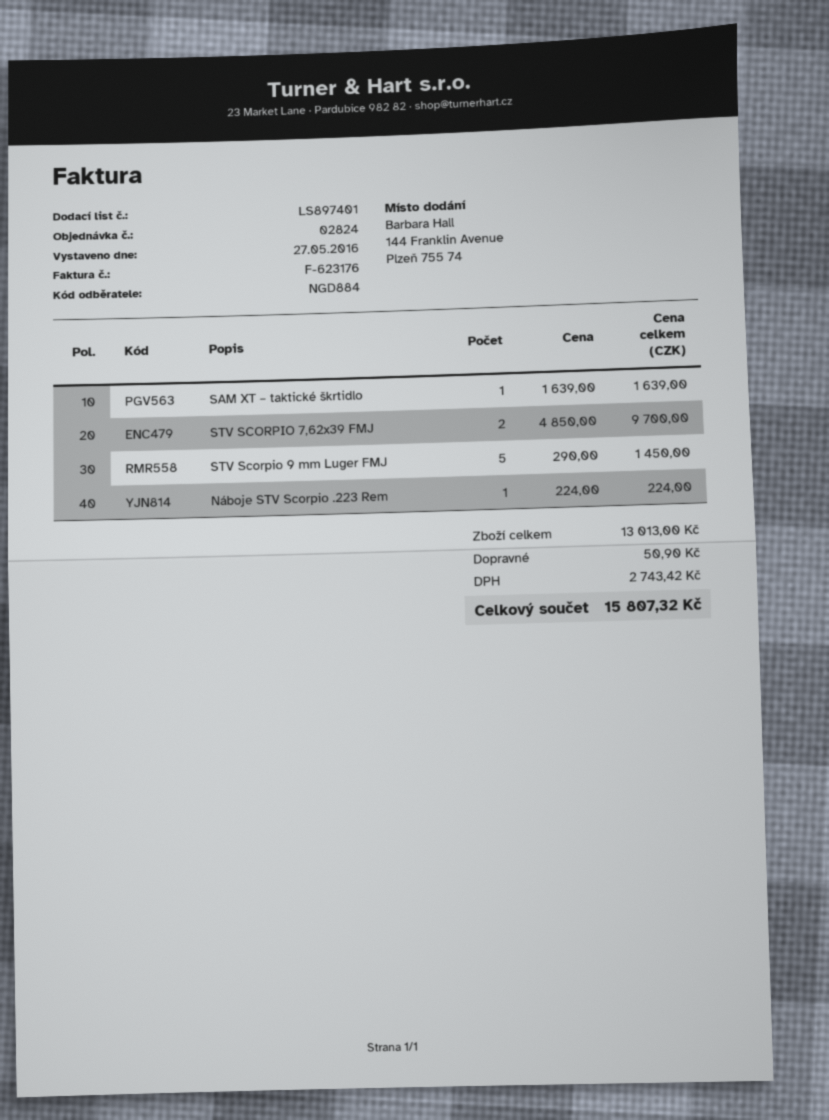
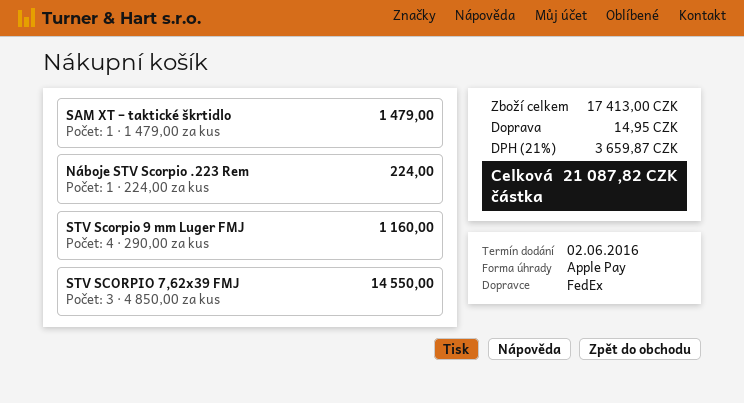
SAM XT – taktické škrtidlo: 1 x 1639.00 = 1639.00 -> 1 x 1479.00 = 1479.00
STV SCORPIO 7,62x39 FMJ: 2 x 4850.00 = 9700.00 -> 3 x 4850.00 = 14550.00
STV Scorpio 9 mm Luger FMJ: 5 x 290.00 = 1450.00 -> 4 x 290.00 = 1160.00
subtotal: 13013.00 -> 17413.00
shipping: 50.90 -> 14.95
tax: 2743.42 -> 3659.87
total: 15807.32 -> 21087.82

